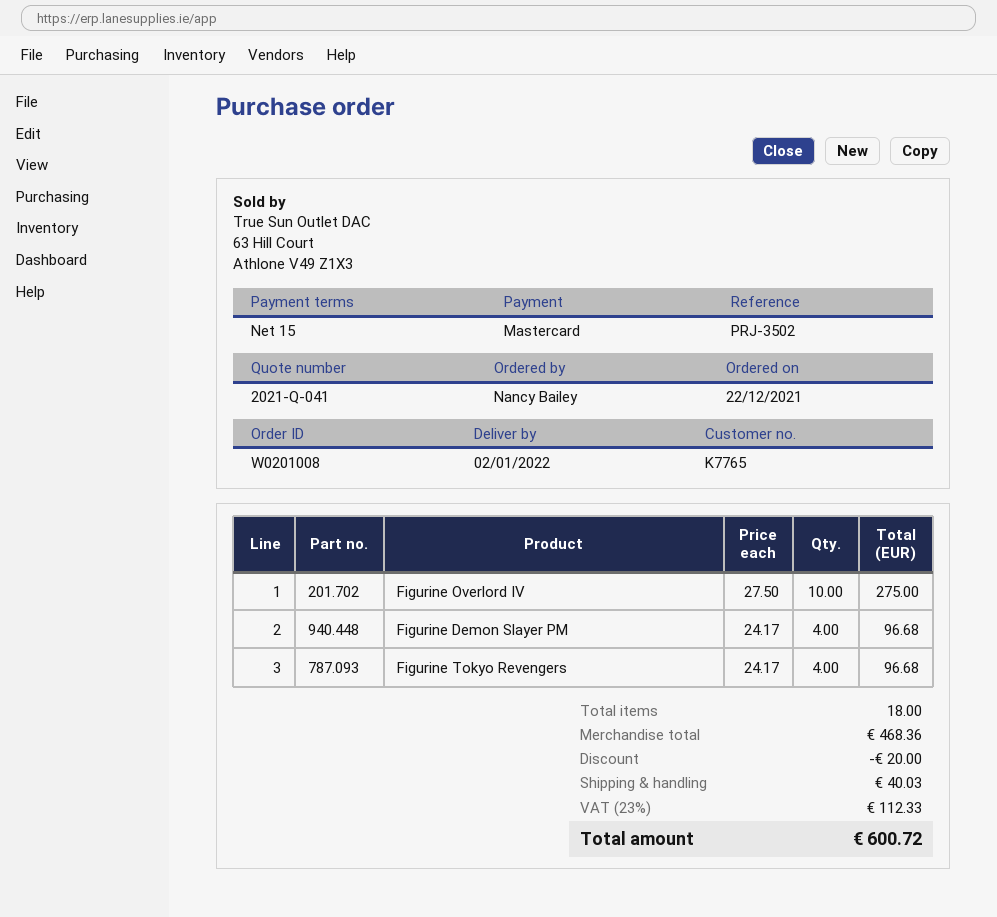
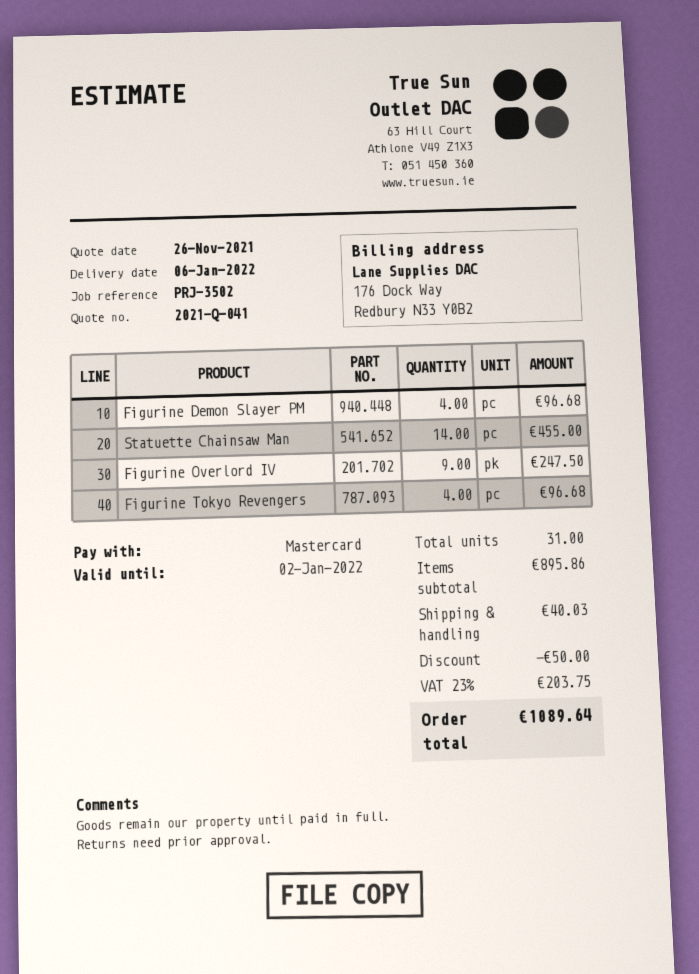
delivery date: 2022-01-02 -> 2022-01-06
Figurine Overlord IV: 10 for 275.00 -> 9 for 247.50
Statuette Chainsaw Man: none -> 14 for 455.00
total quantity: 18 -> 31
subtotal: 468.36 -> 895.86
discount: 20.00 -> 50.00
tax: 23% = 112.33 -> 23% = 203.75
total: 600.72 -> 1089.64

